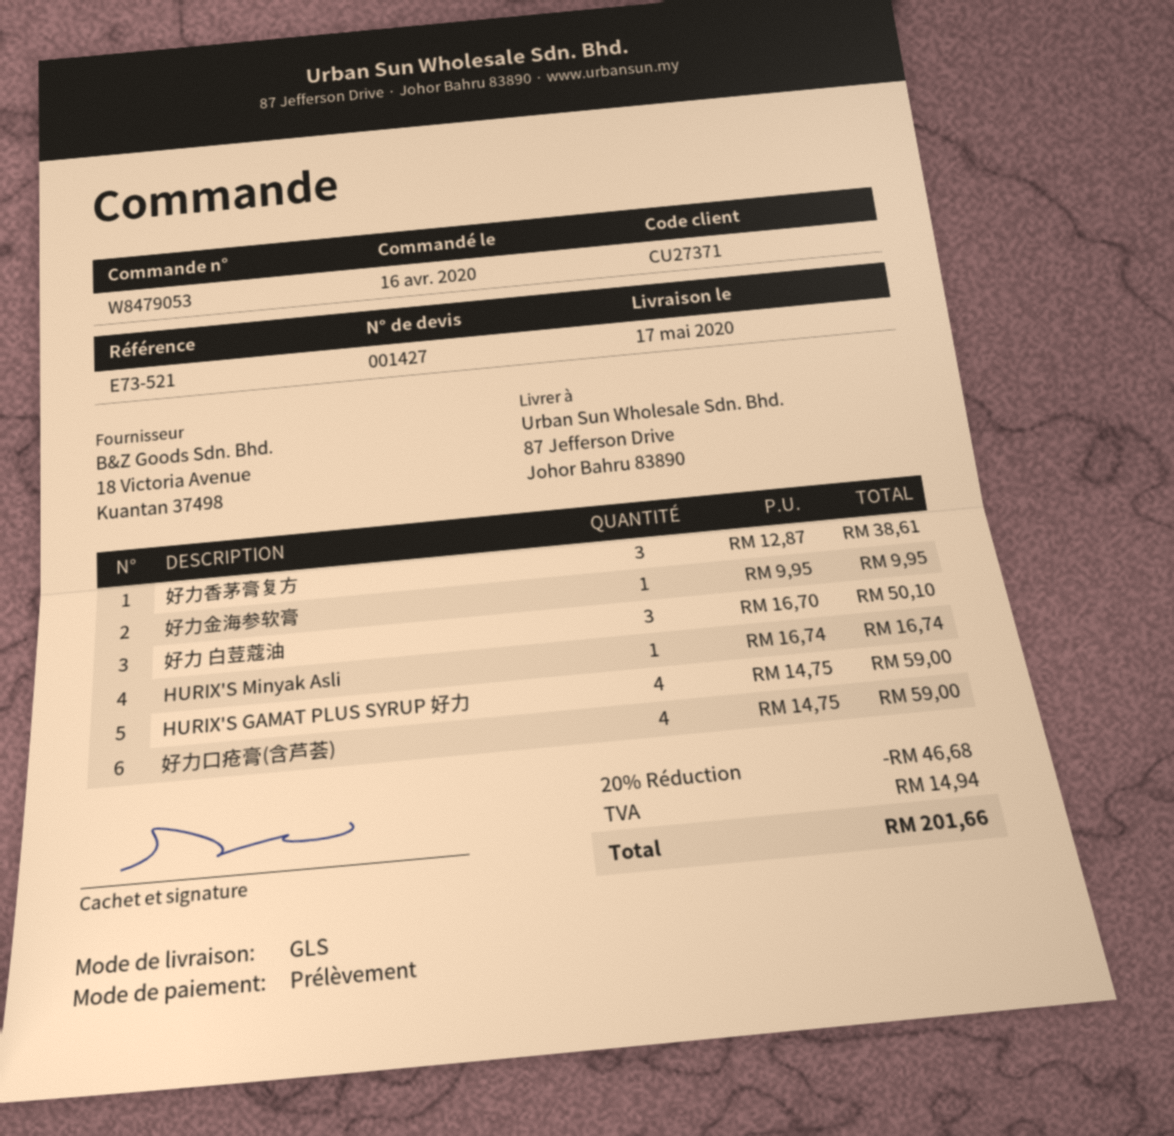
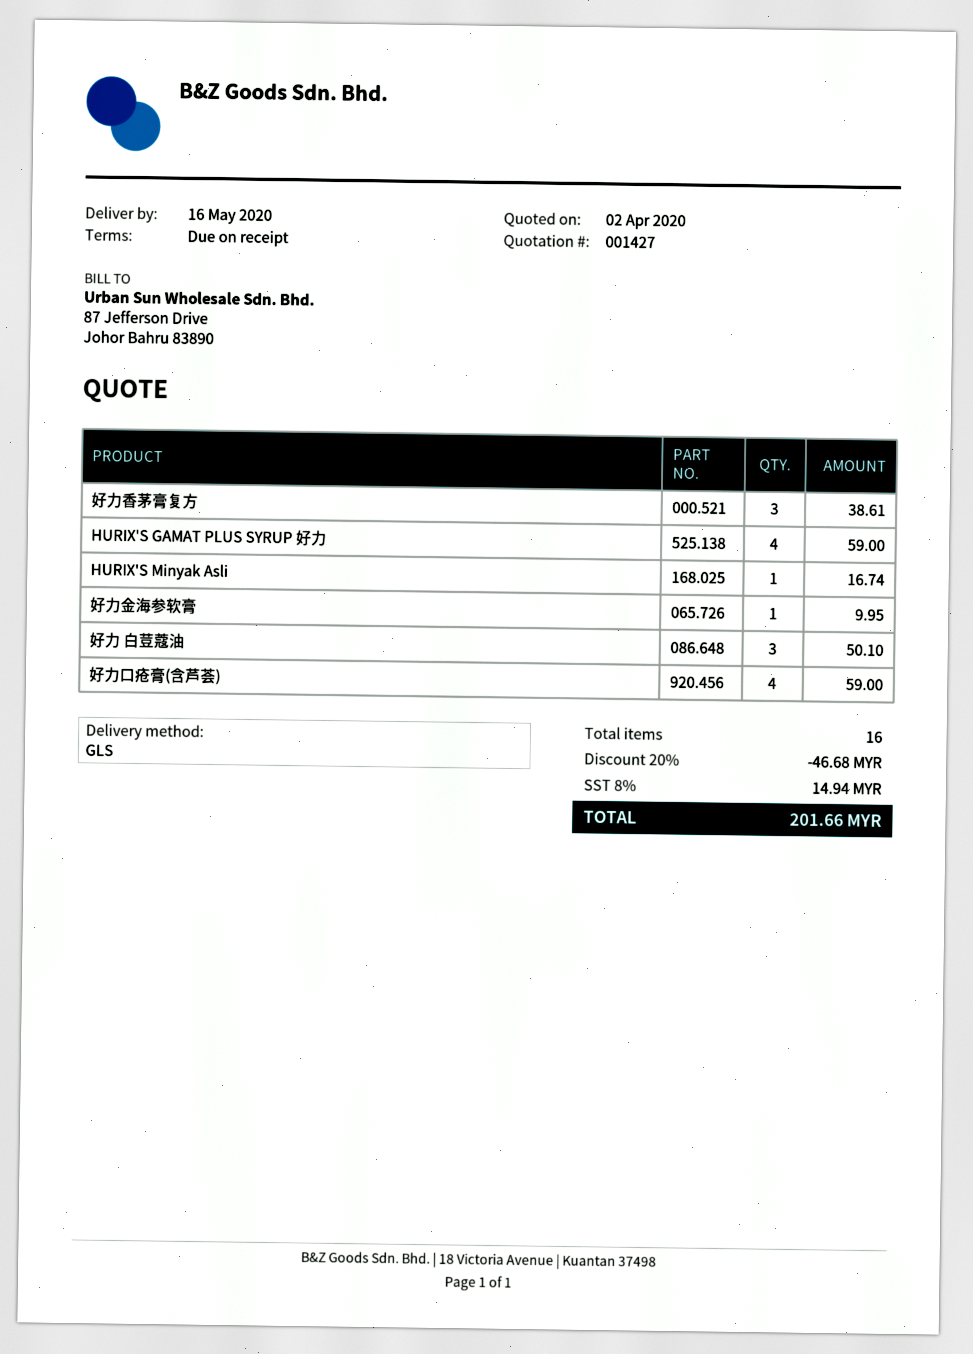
delivery date: 2020-05-17 -> 2020-05-16

